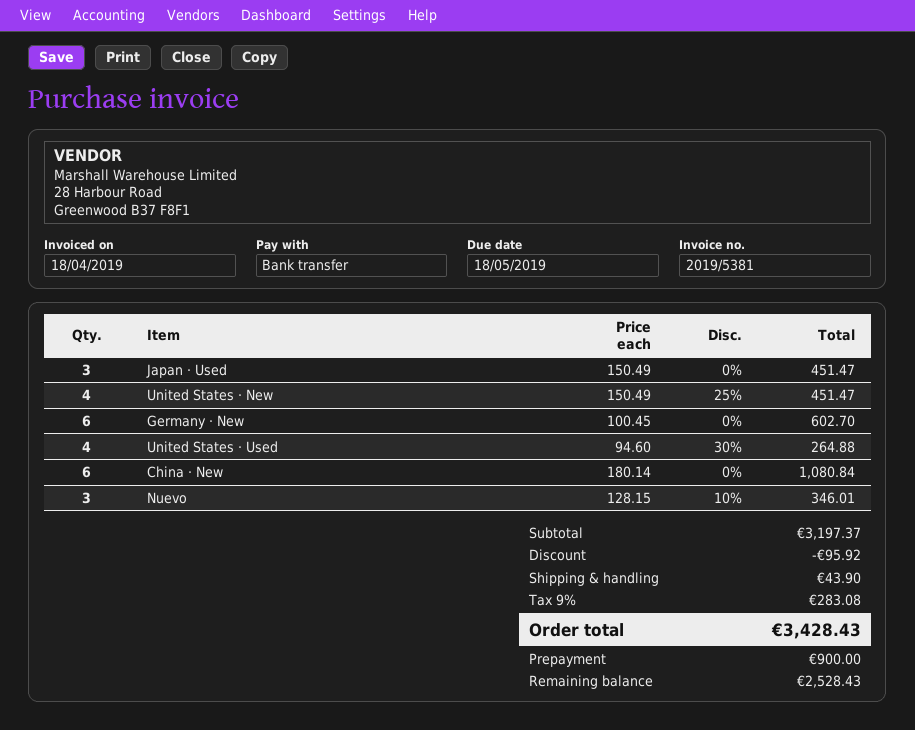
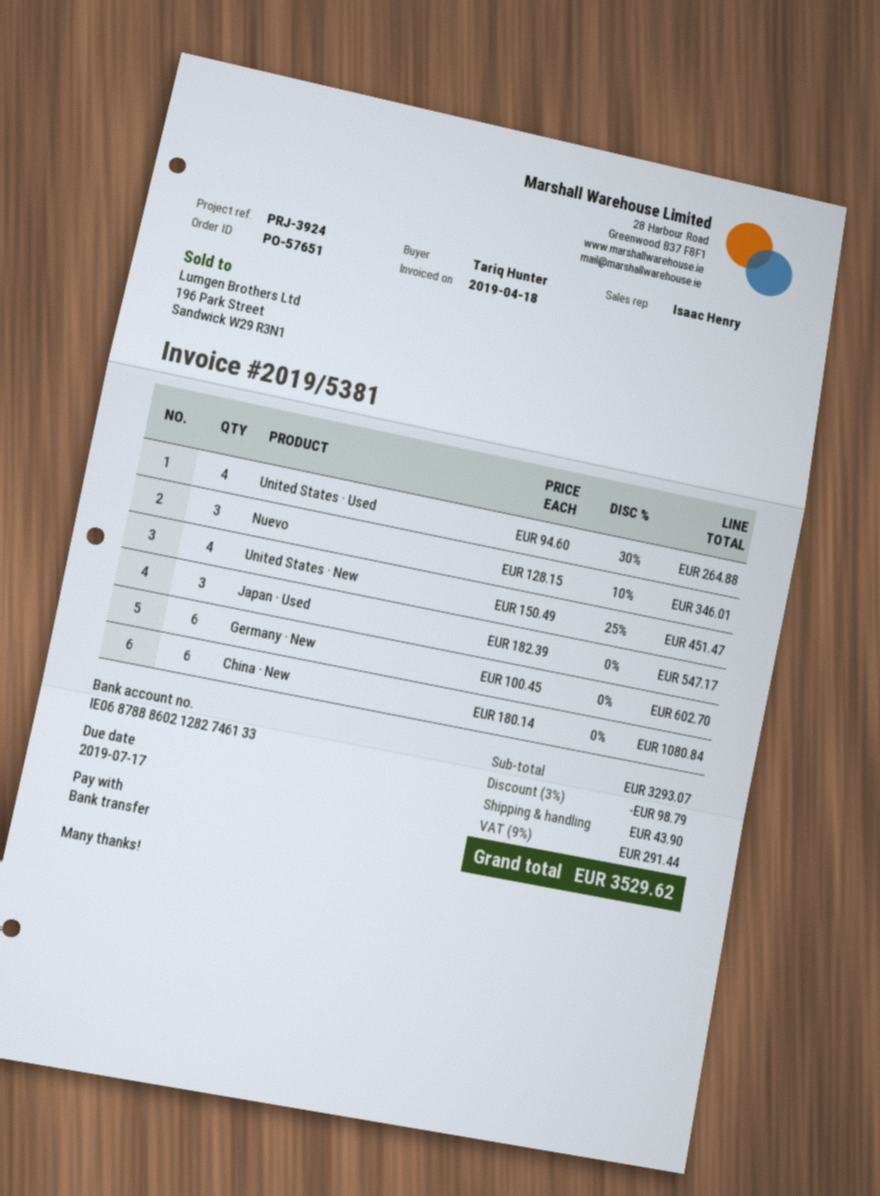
due date: 2019-05-18 -> 2019-07-17
Japan · Used: 3 x 150.49 = 451.47 -> 3 x 182.39 = 547.17
subtotal: 3197.37 -> 3293.07
discount: 95.92 -> 98.79
tax: 9% = 283.08 -> 9% = 291.44
total: 3428.43 -> 3529.62

